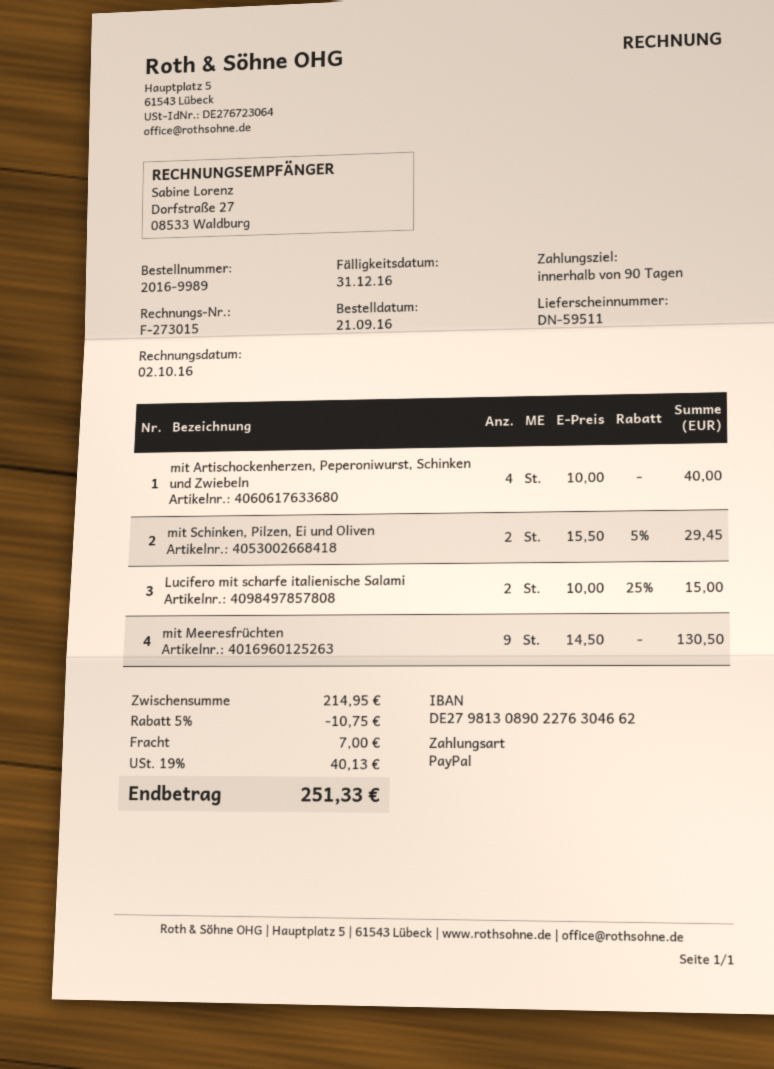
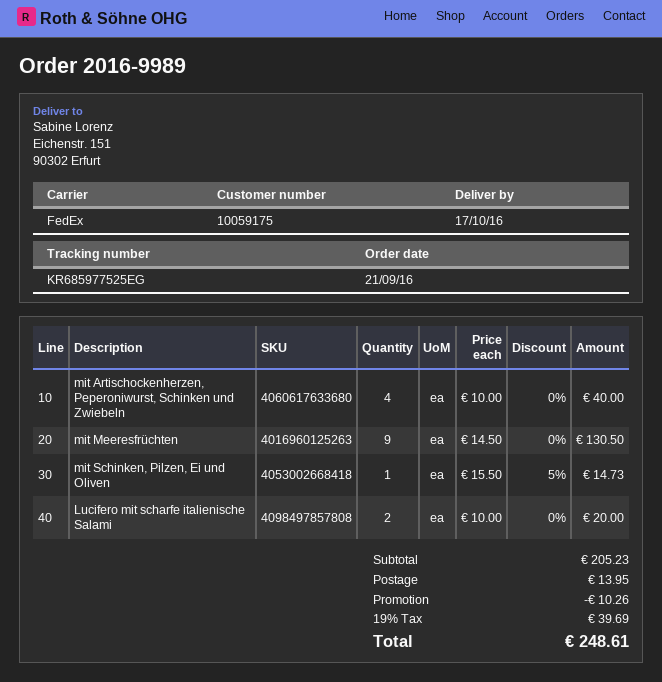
mit Schinken, Pilzen, Ei und Oliven: 2 x 15.50 - 5% = 29.45 -> 1 x 15.50 - 5% = 14.73
Lucifero mit scharfe italienische Salami: 2 x 10.00 - 25% = 15.00 -> 2 x 10.00 = 20.00
subtotal: 214.95 -> 205.23
discount: 10.75 -> 10.26
shipping: 7.00 -> 13.95
tax: 19% = 40.13 -> 19% = 39.69
total: 251.33 -> 248.61

